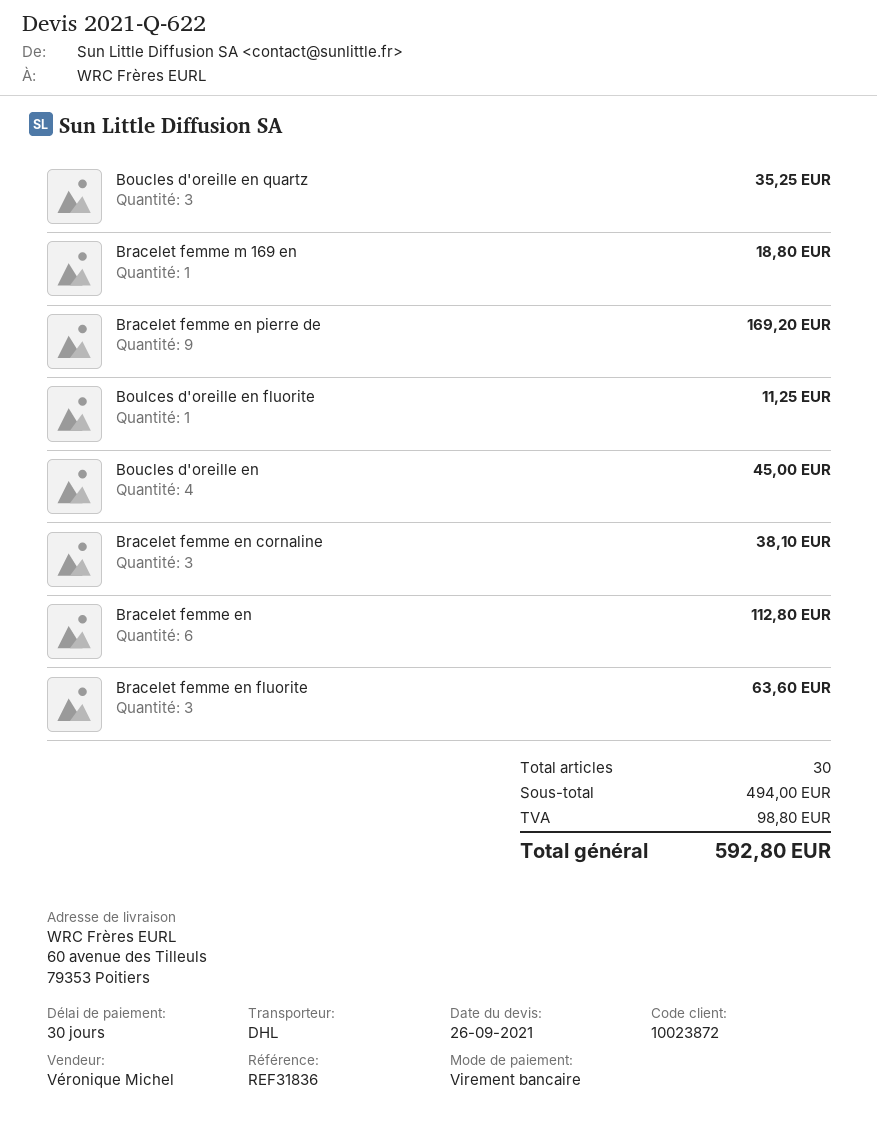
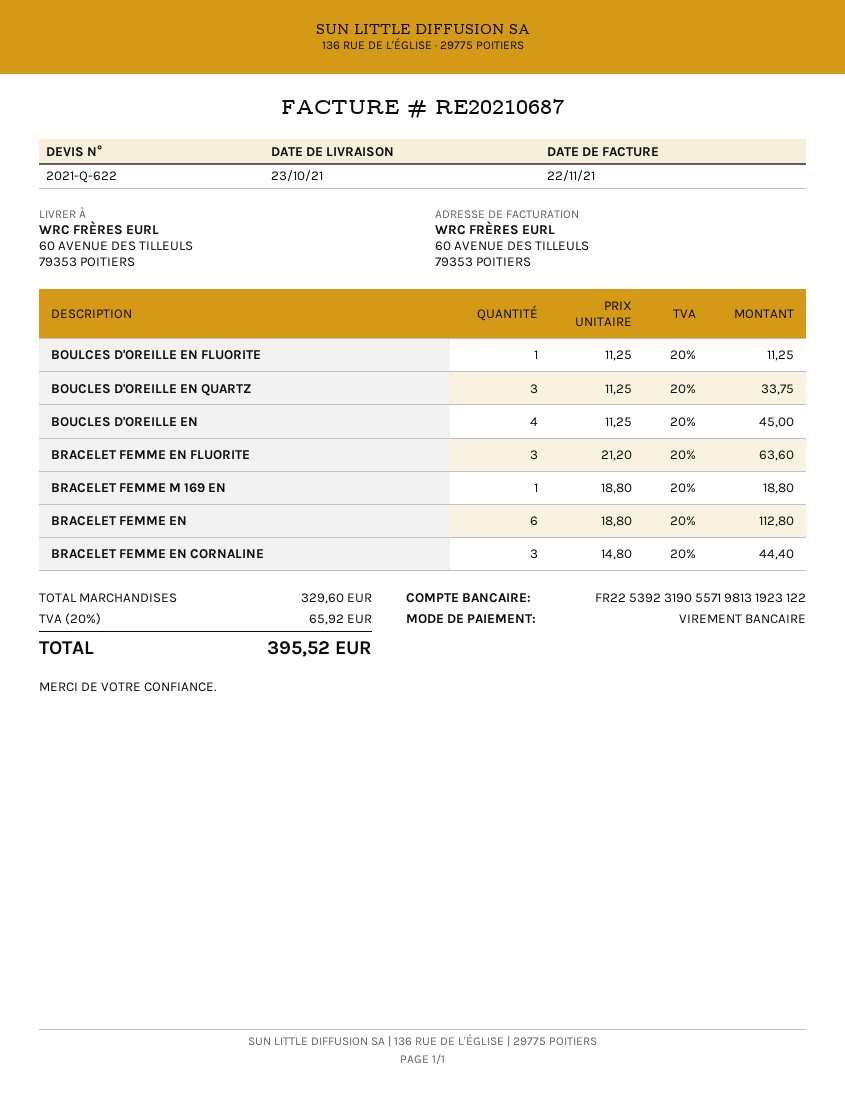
Boucles d'oreille en quartz: 3 for 35.25 -> 3 for 33.75
Bracelet femme en pierre de: 9 for 169.20 -> none
Bracelet femme en cornaline: 3 for 38.10 -> 3 for 44.40
subtotal: 494.00 -> 329.60
tax: 98.80 -> 65.92
total: 592.80 -> 395.52

